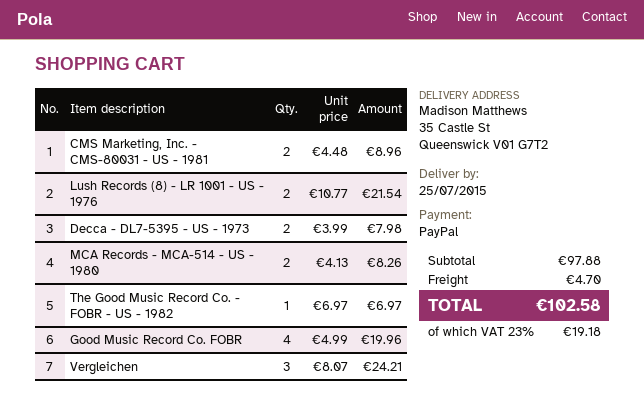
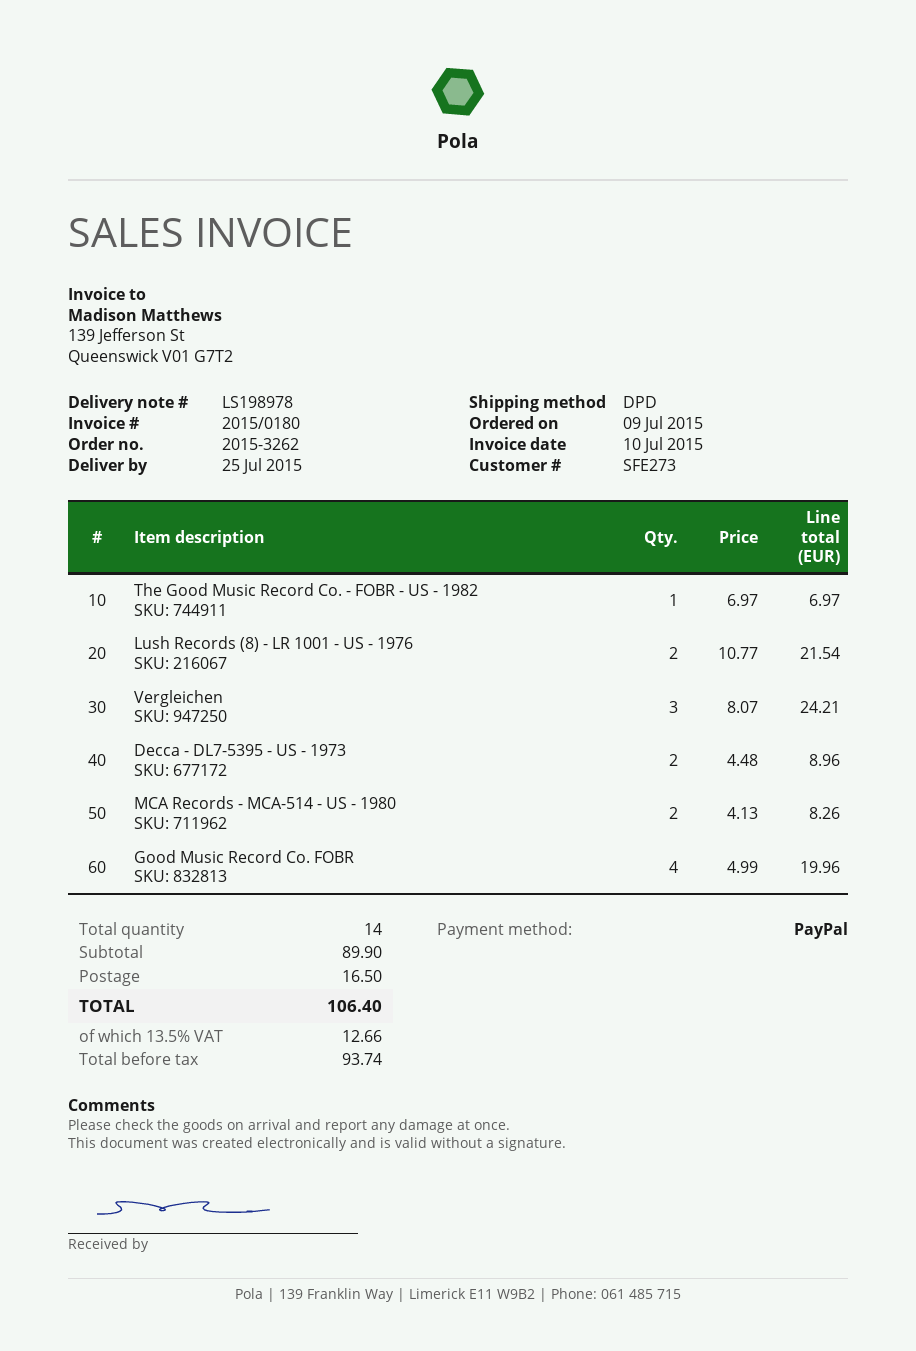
CMS Marketing, Inc. - CMS-80031 - US - 1981: 2 x 4.48 = 8.96 -> none
Decca - DL7-5395 - US - 1973: 2 x 3.99 = 7.98 -> 2 x 4.48 = 8.96
subtotal: 97.88 -> 89.90
shipping: 4.70 -> 16.50
tax: 23% = 19.18 -> 13.5% = 12.66
total: 102.58 -> 106.40

